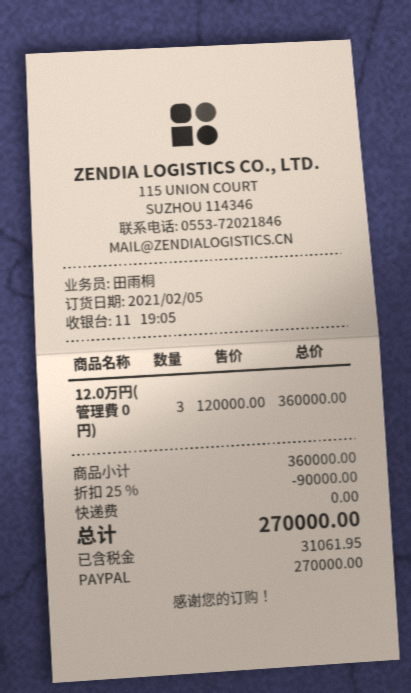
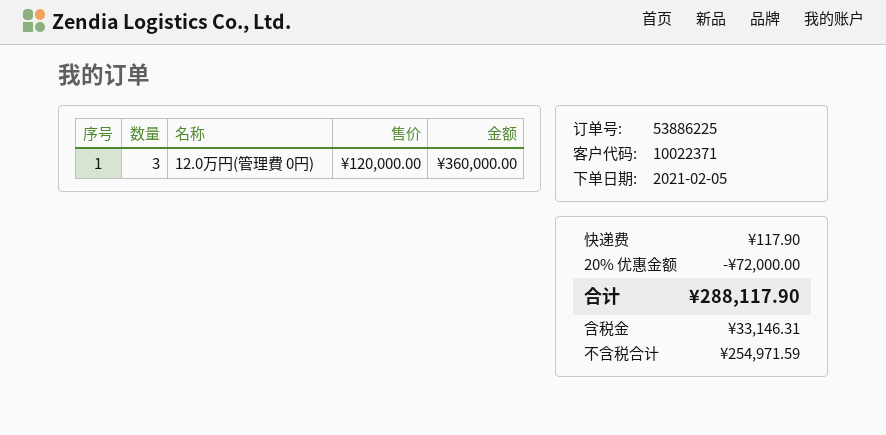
discount: 25% = 90000.00 -> 20% = 72000.00
shipping: 0.00 -> 117.90
tax: 31061.95 -> 33146.31
total: 270000.00 -> 288117.90

